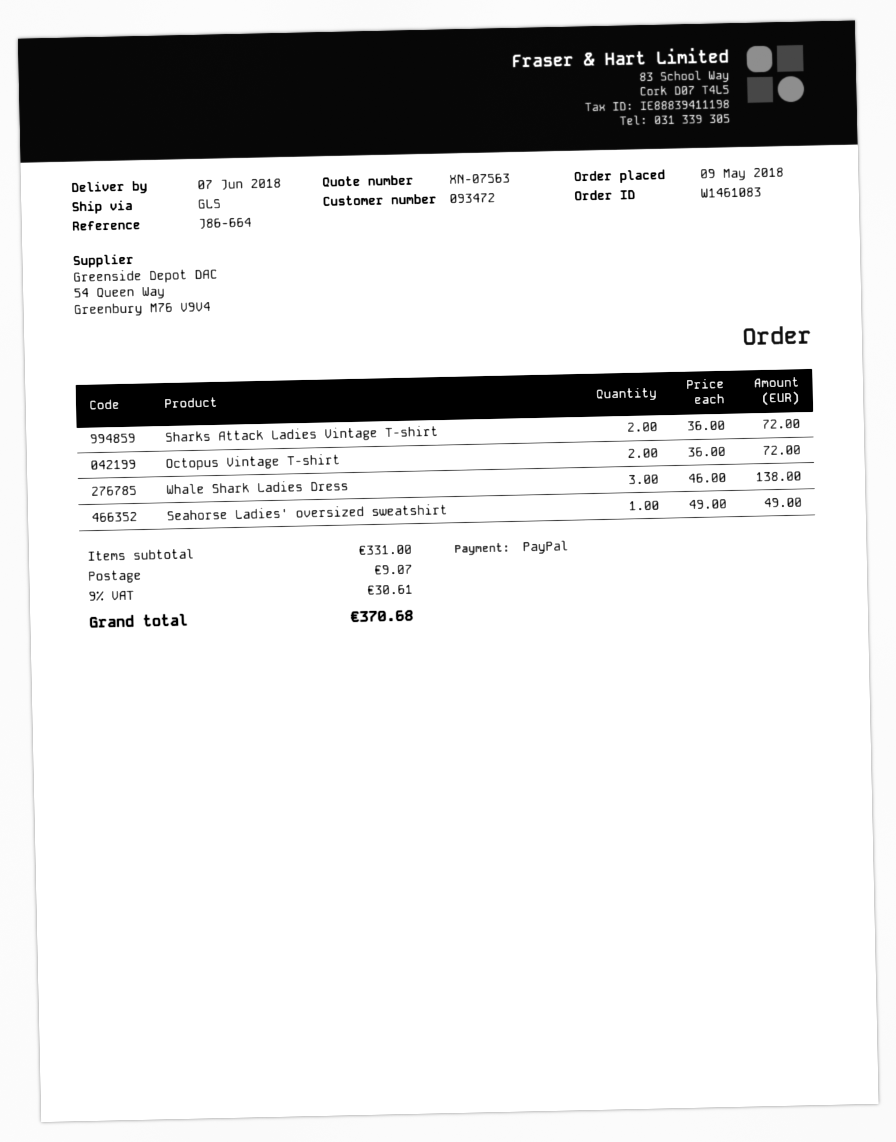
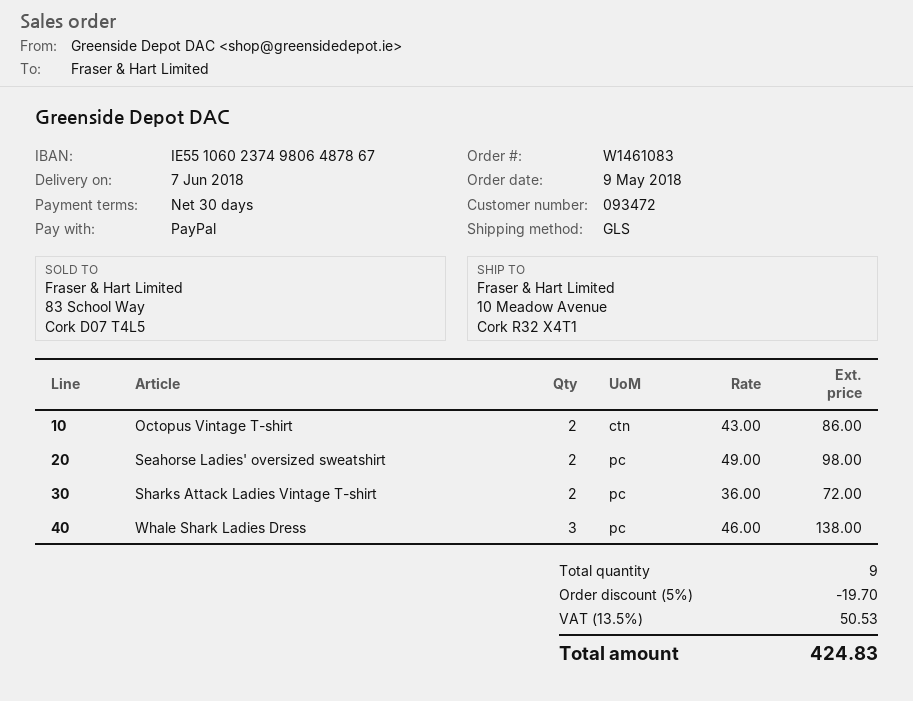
Octopus Vintage T-shirt: 2 x 36.00 = 72.00 -> 2 x 43.00 = 86.00
Seahorse Ladies' oversized sweatshirt: 1 x 49.00 = 49.00 -> 2 x 49.00 = 98.00
discount: none -> 5% = 19.70
shipping: 9.07 -> none
tax: 9% = 30.61 -> 13.5% = 50.53
total: 370.68 -> 424.83

